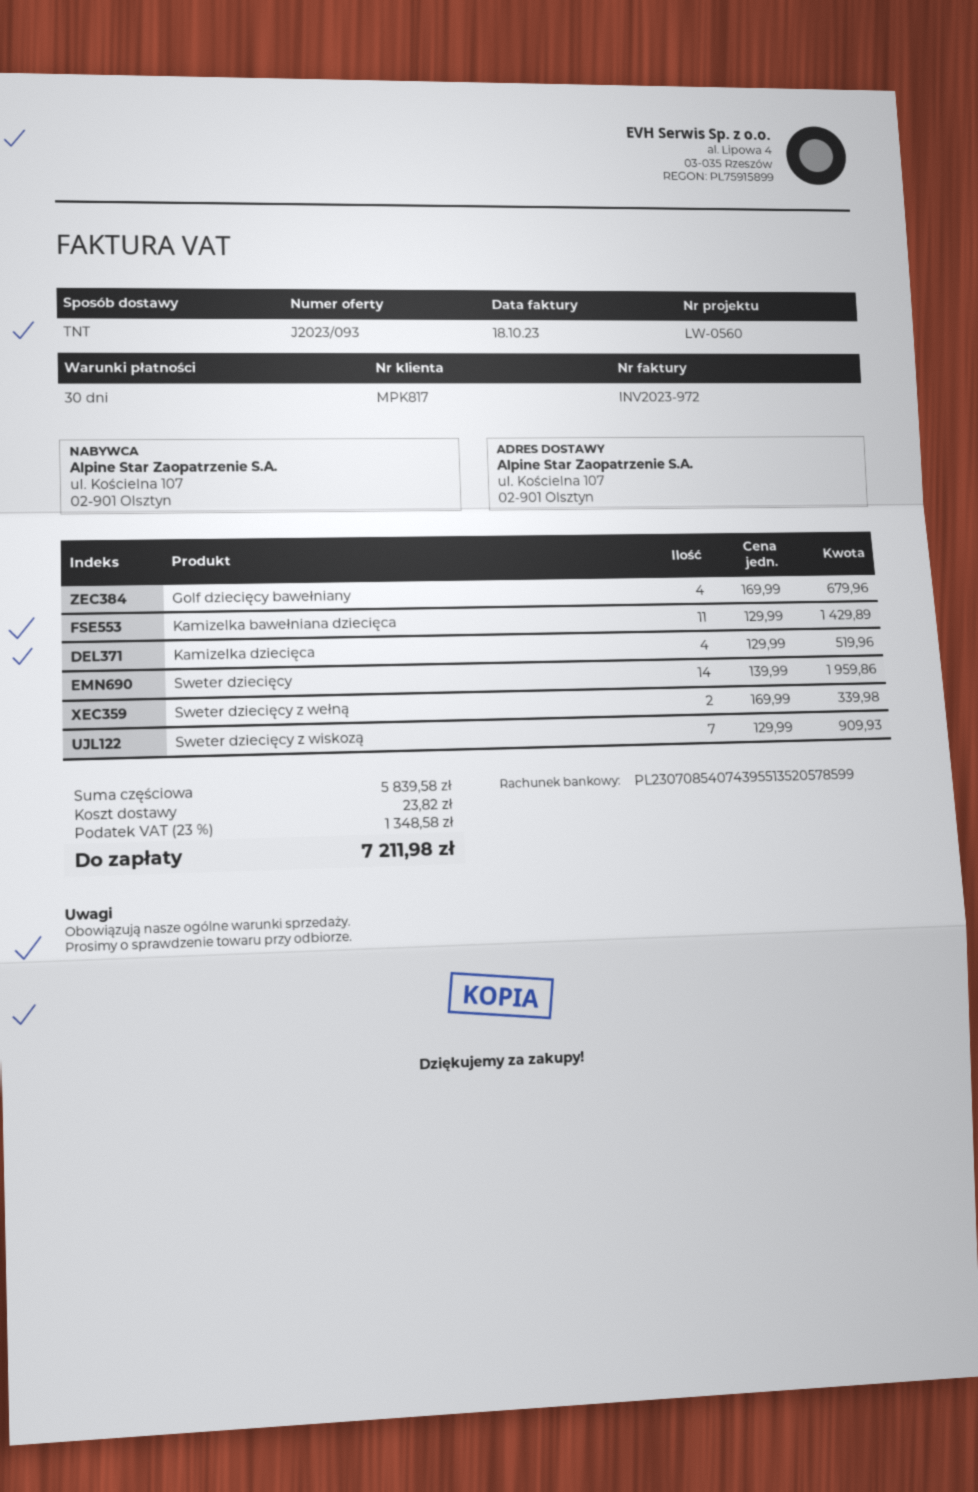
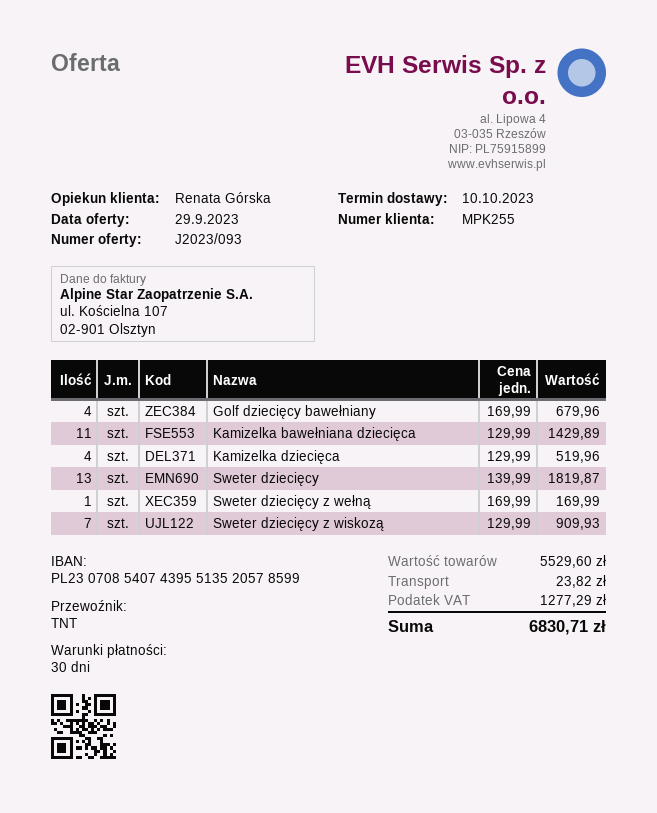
customer number: MPK817 -> MPK255
Sweter dziecięcy: 14 x 139.99 = 1959.86 -> 13 x 139.99 = 1819.87
Sweter dziecięcy z wełną: 2 x 169.99 = 339.98 -> 1 x 169.99 = 169.99
subtotal: 5839.58 -> 5529.60
tax: 1348.58 -> 1277.29
total: 7211.98 -> 6830.71

